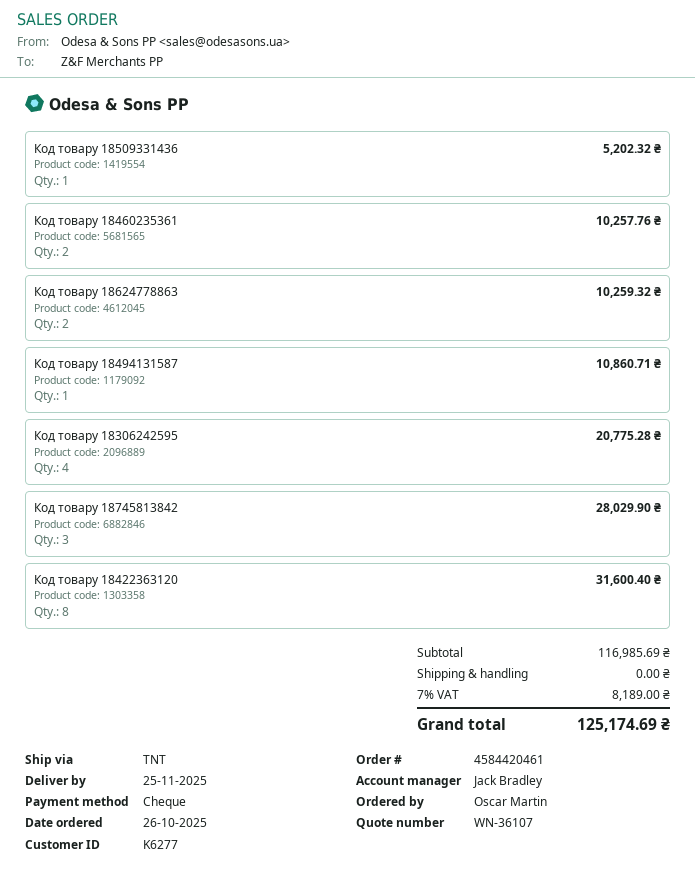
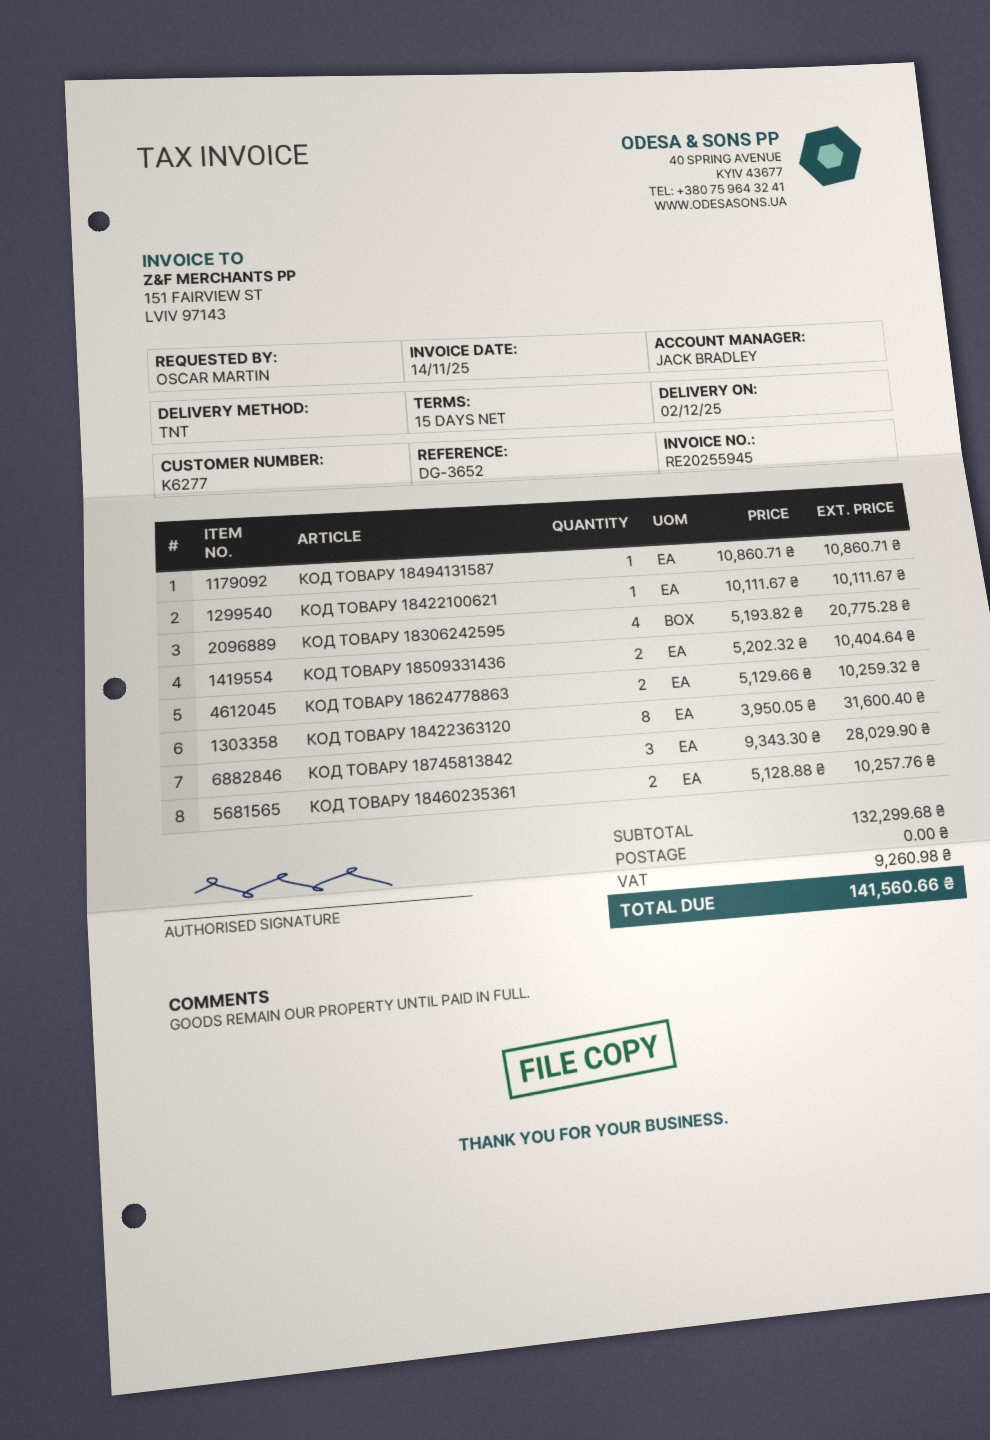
delivery date: 2025-11-25 -> 2025-12-02
Код товару 18509331436: 1 for 5202.32 -> 2 for 10404.64
КОД ТОВАРУ 18422100621: none -> 1 for 10111.67
subtotal: 116985.69 -> 132299.68
tax: 8189.00 -> 9260.98
total: 125174.69 -> 141560.66

